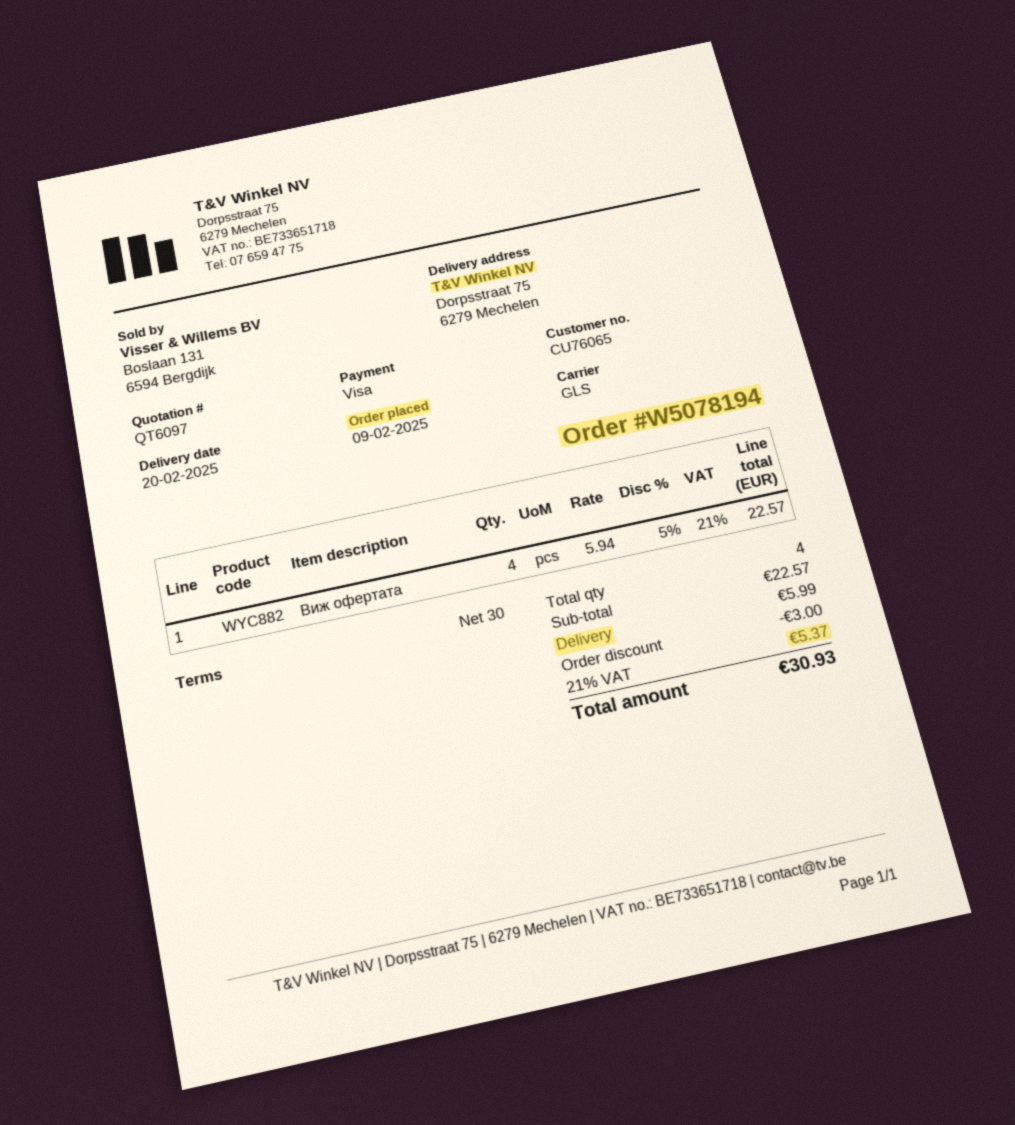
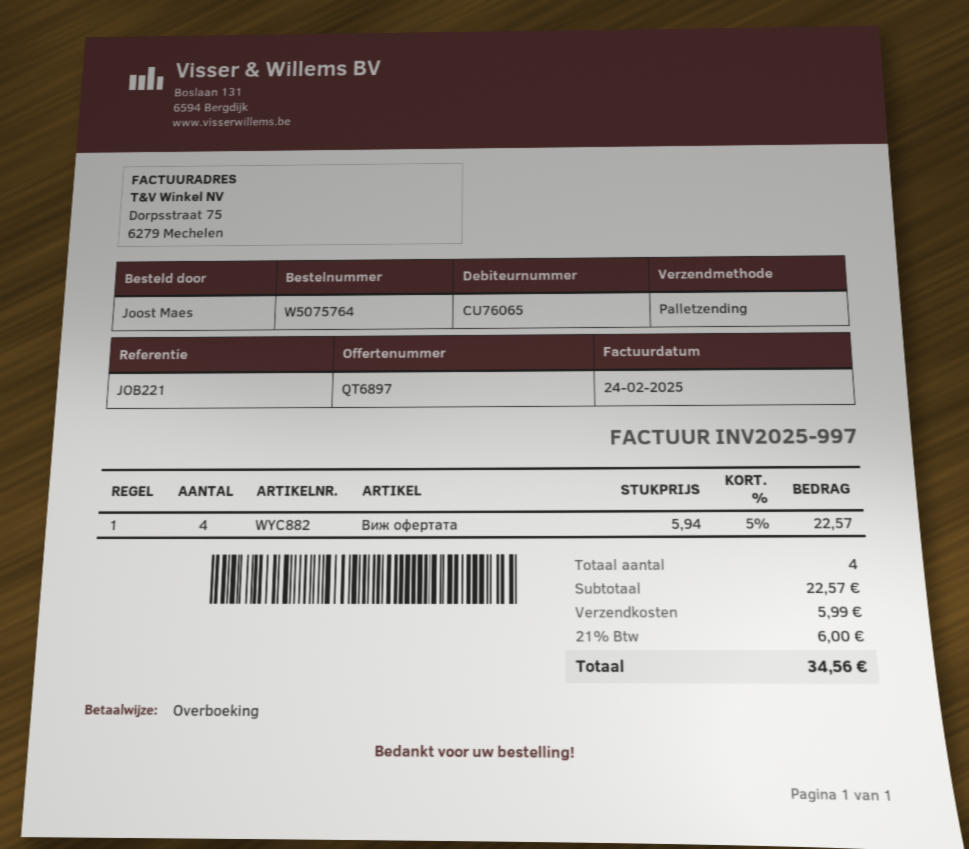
quote number: QT6097 -> QT6897
order number: W5078194 -> W5075764
payment method: Visa -> bank transfer
shipping method: GLS -> pallet freight
discount: 3.00 -> none
tax: 21% = 5.37 -> 21% = 6.00
total: 30.93 -> 34.56

